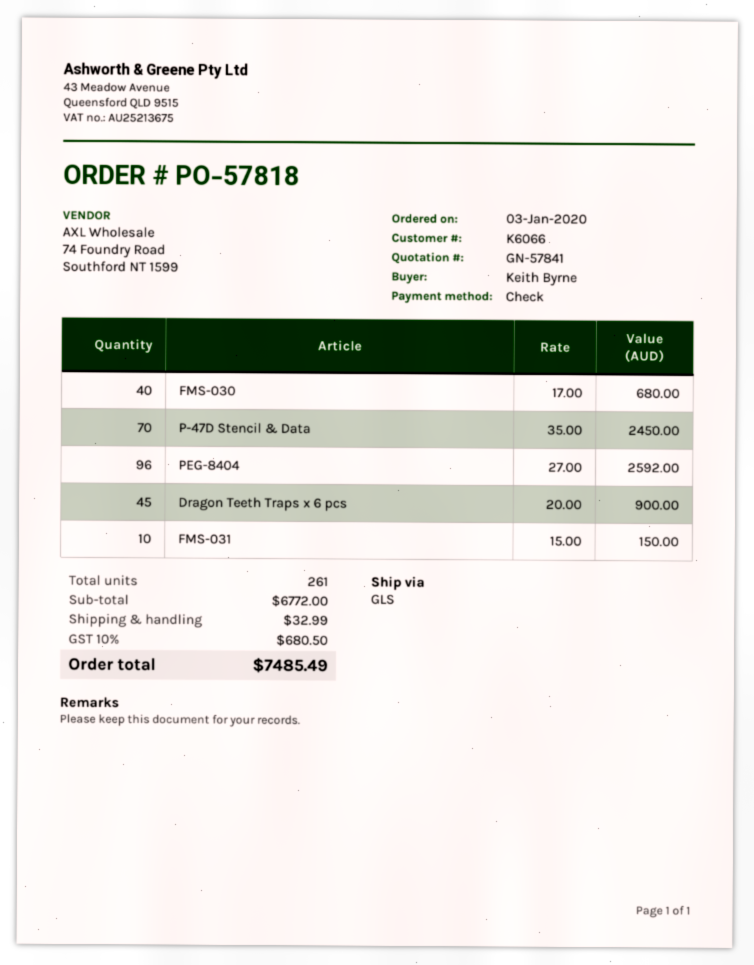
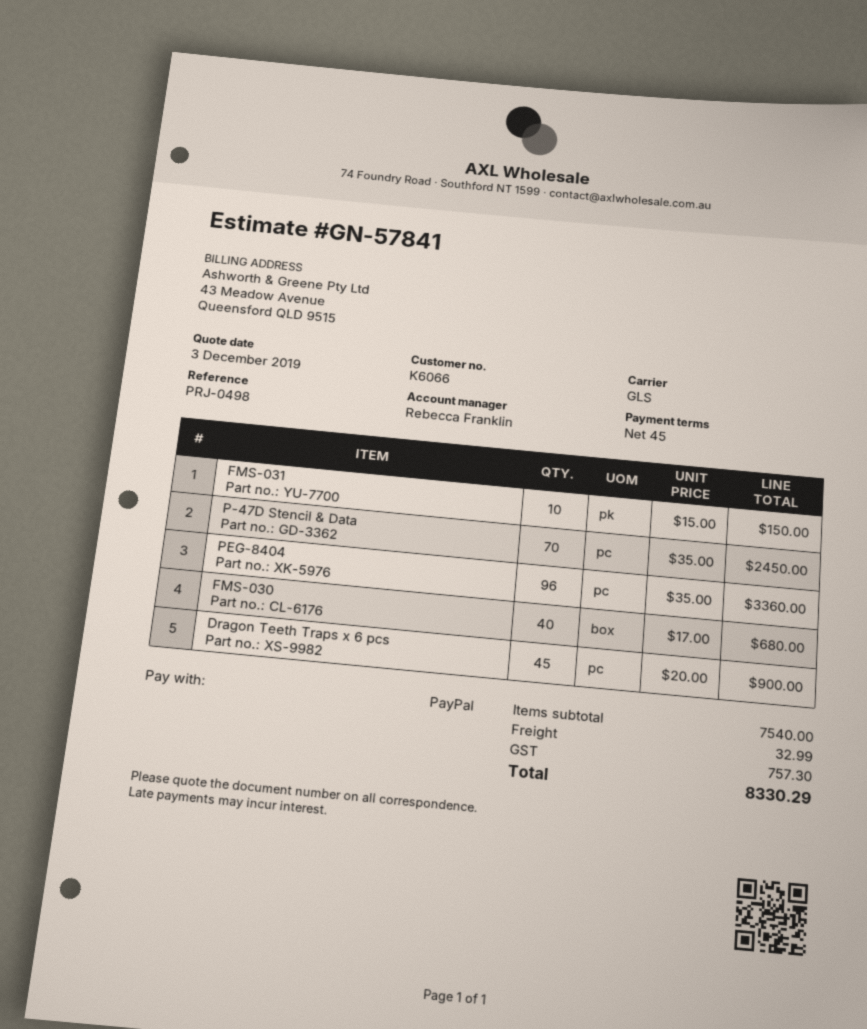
payment method: cheque -> PayPal
PEG-8404: 96 x 27.00 = 2592.00 -> 96 x 35.00 = 3360.00
subtotal: 6772.00 -> 7540.00
tax: 680.50 -> 757.30
total: 7485.49 -> 8330.29

